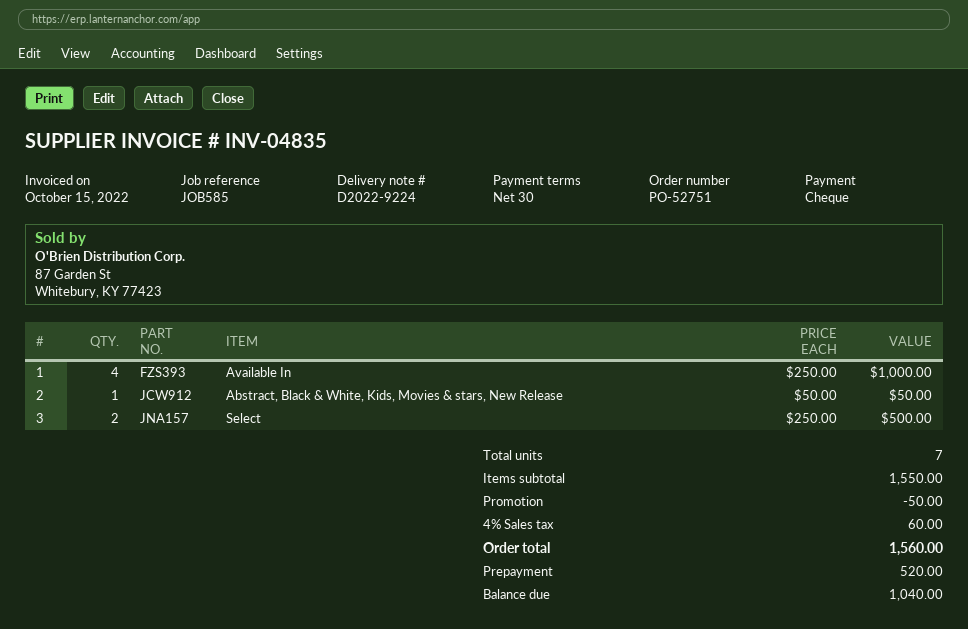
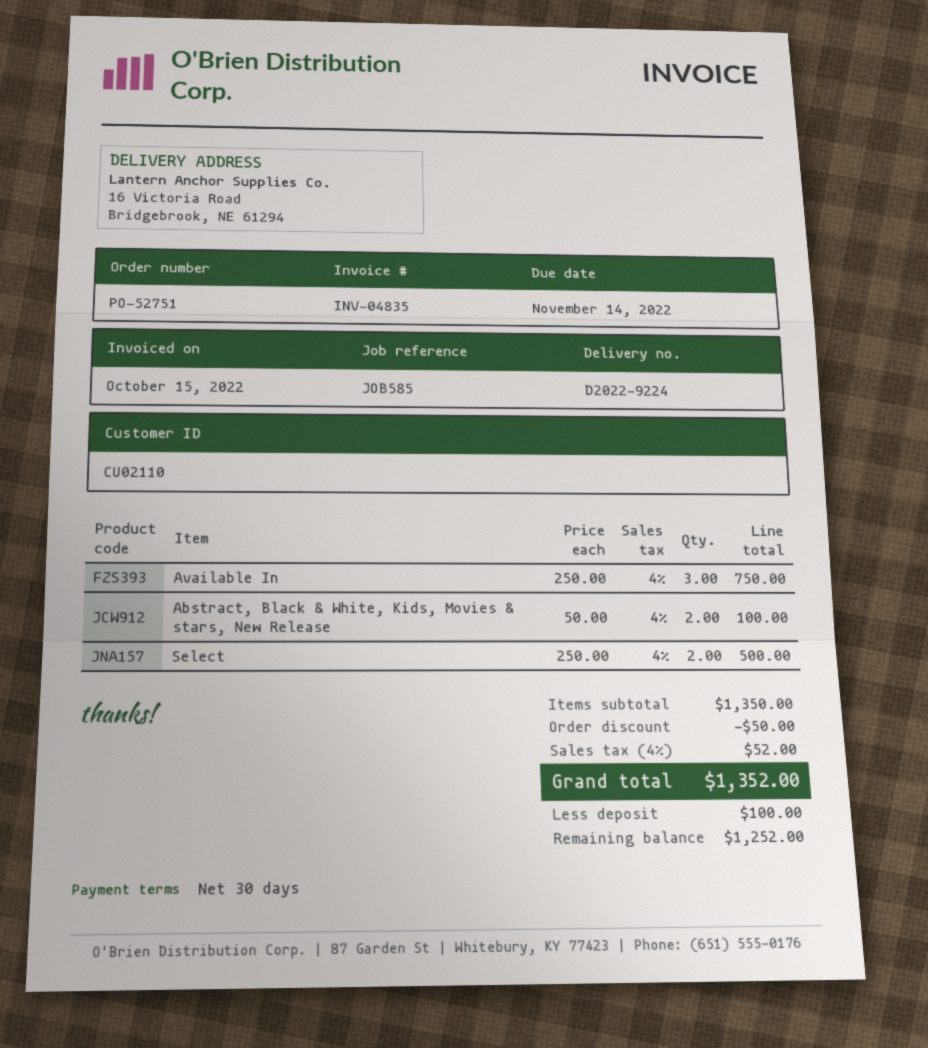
Available In: 4 x 250.00 = 1000.00 -> 3 x 250.00 = 750.00
Abstract, Black & White, Kids, Movies & stars, New Release: 1 x 50.00 = 50.00 -> 2 x 50.00 = 100.00
subtotal: 1550.00 -> 1350.00
tax: 4% = 60.00 -> 4% = 52.00
total: 1560.00 -> 1352.00
deposit: 520.00 -> 100.00
balance: 1040.00 -> 1252.00

